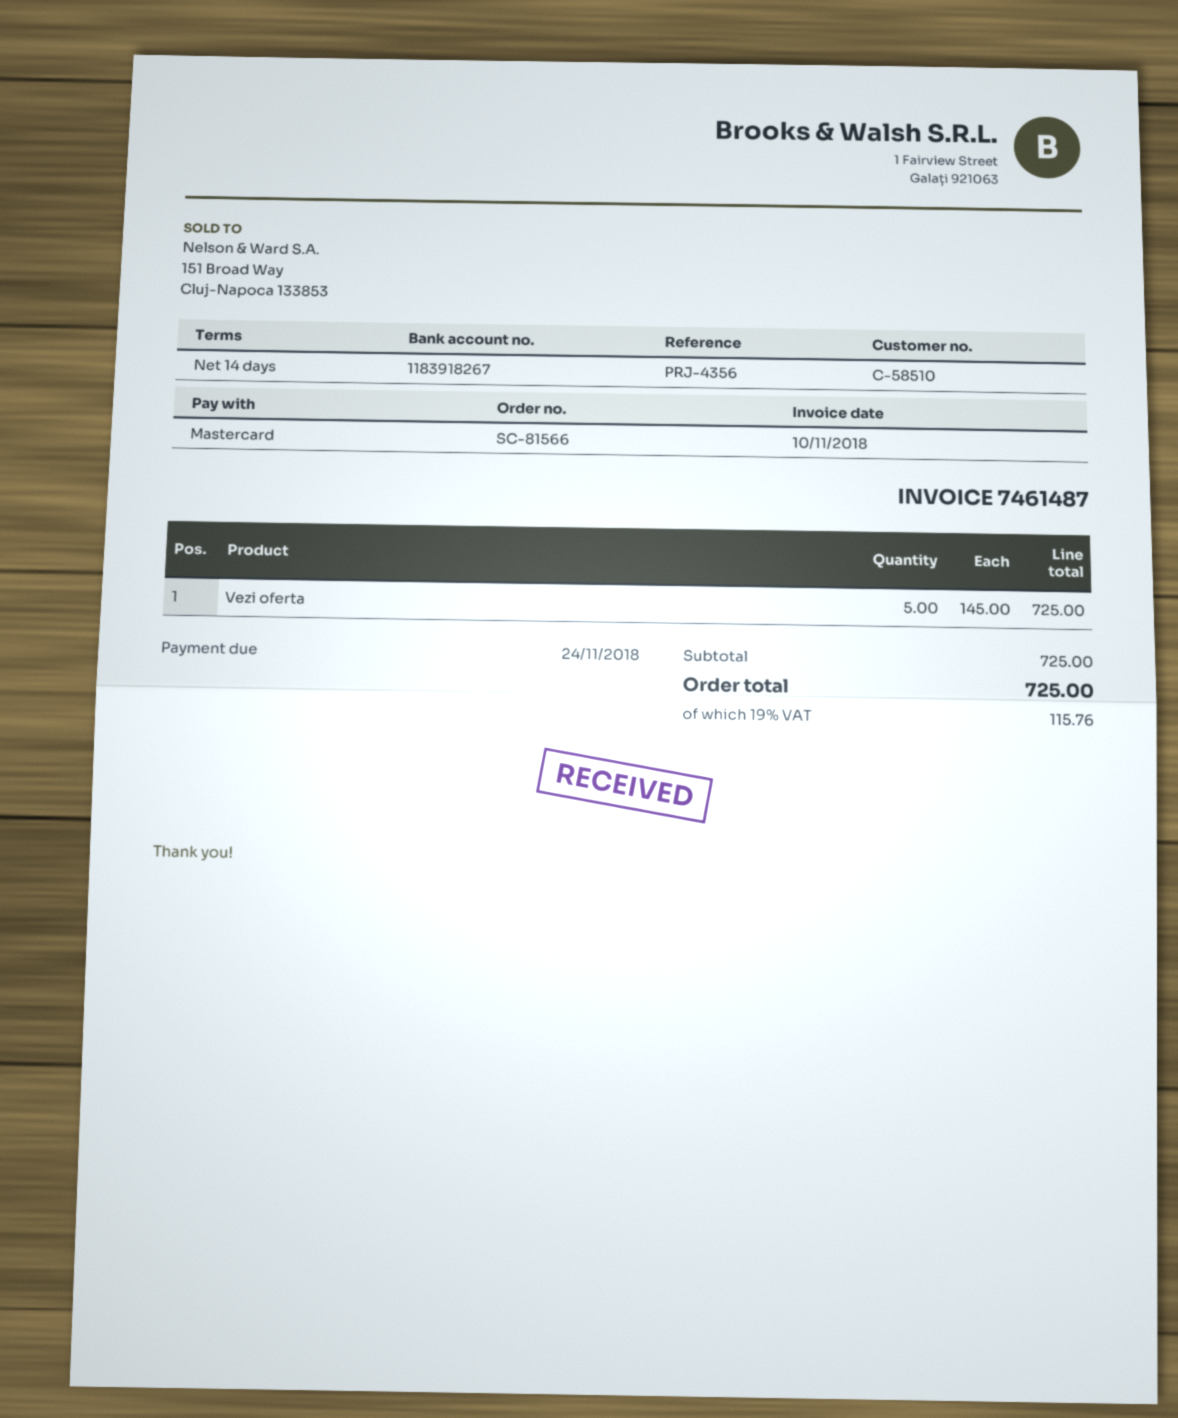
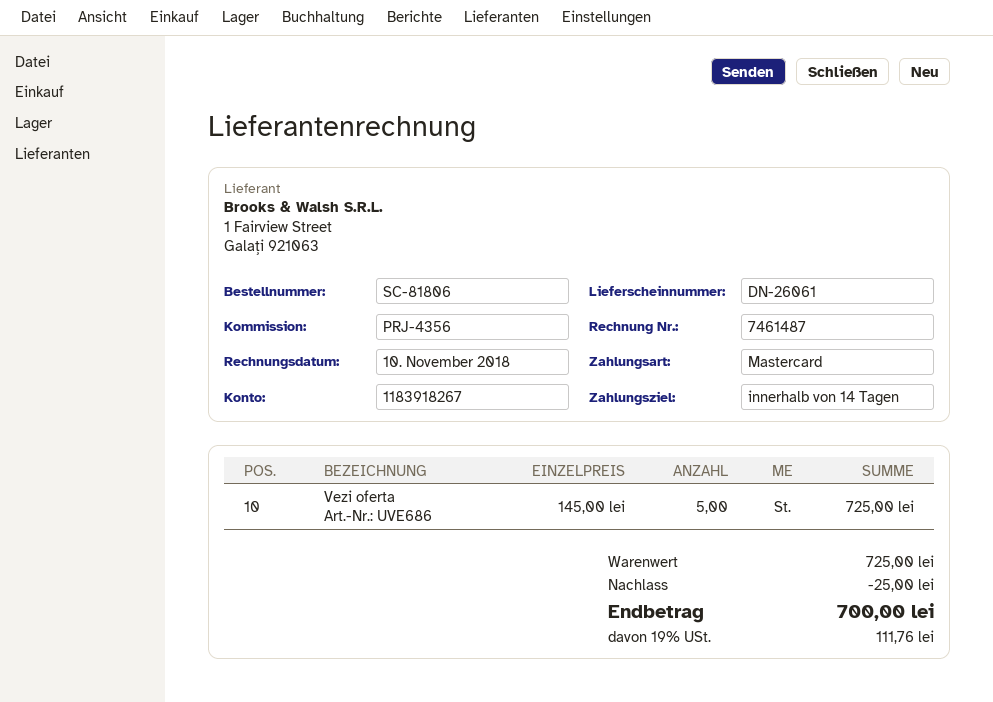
order number: SC-81566 -> SC-81806
discount: none -> 25.00
tax: 19% = 115.76 -> 19% = 111.76
total: 725.00 -> 700.00

